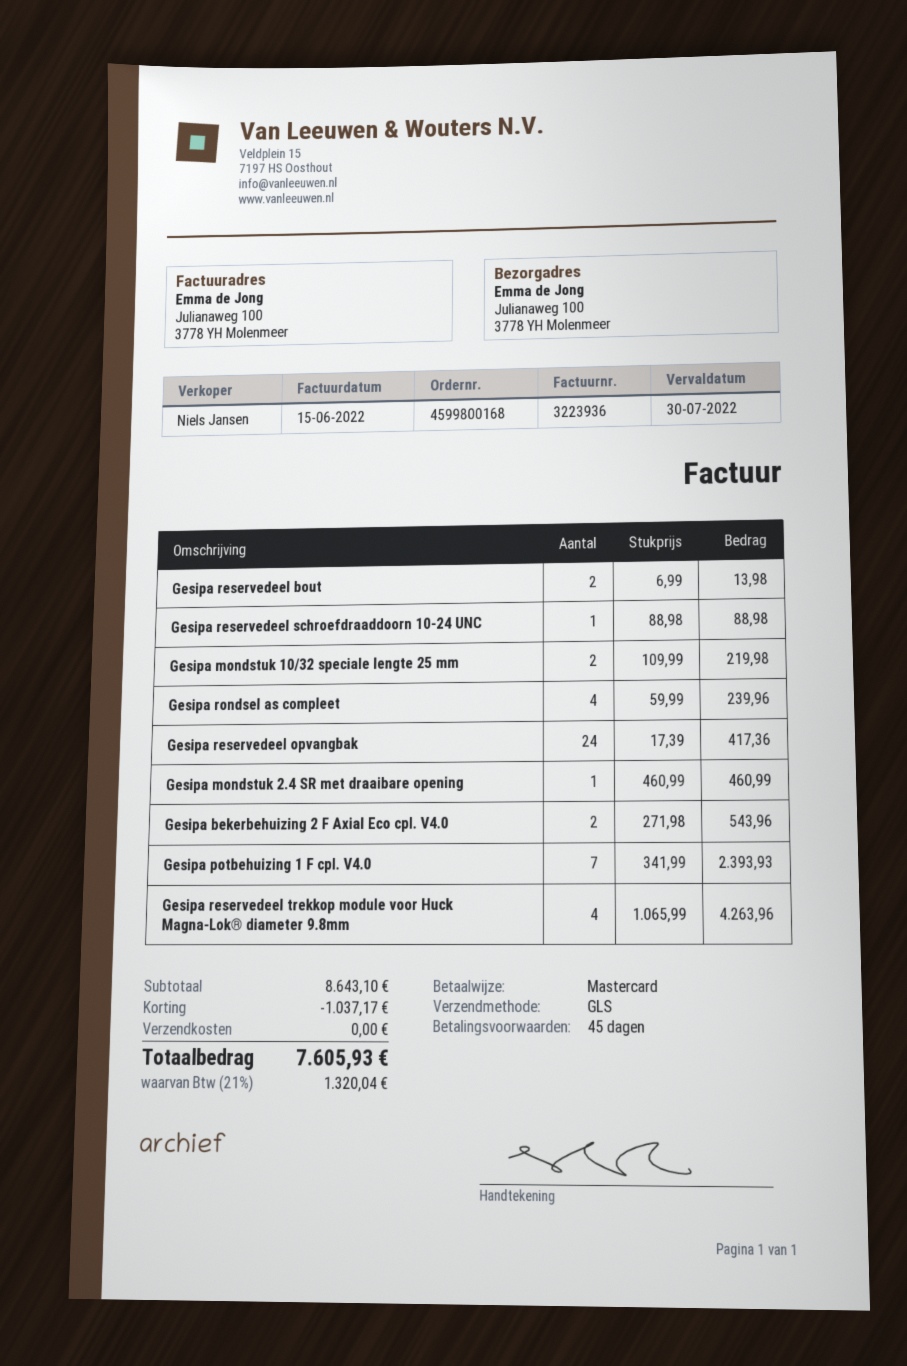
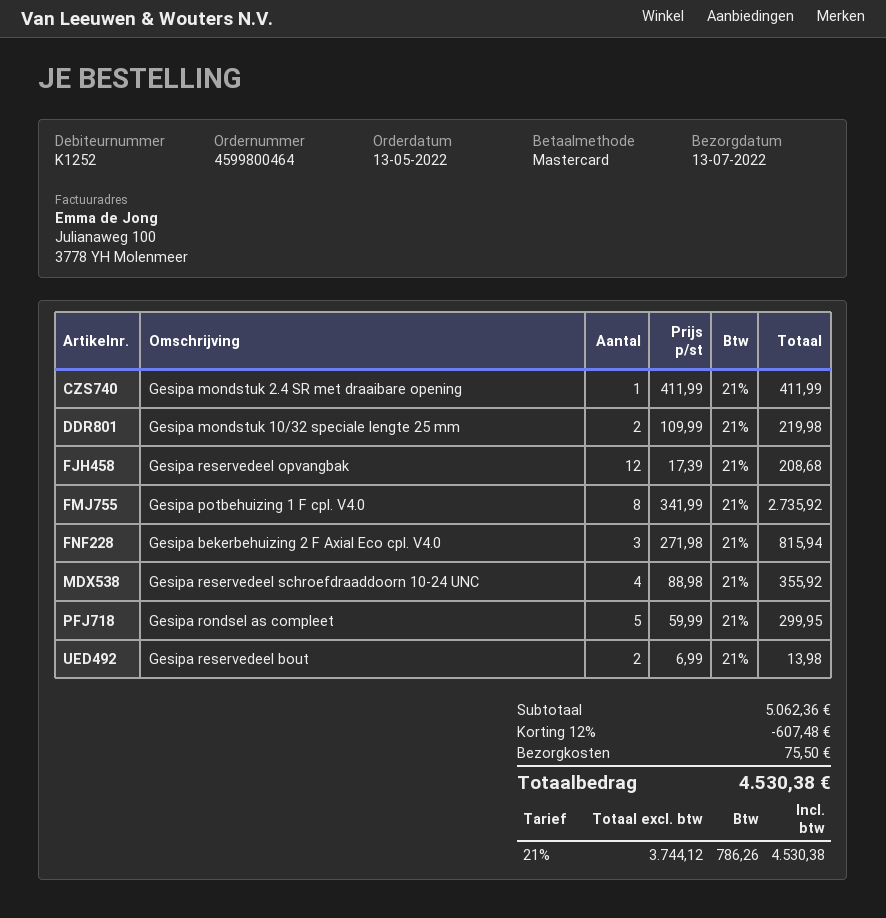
order number: 4599800168 -> 4599800464
Gesipa reservedeel schroefdraaddoorn 10-24 UNC: 1 x 88.98 = 88.98 -> 4 x 88.98 = 355.92
Gesipa rondsel as compleet: 4 x 59.99 = 239.96 -> 5 x 59.99 = 299.95
Gesipa reservedeel opvangbak: 24 x 17.39 = 417.36 -> 12 x 17.39 = 208.68
Gesipa mondstuk 2.4 SR met draaibare opening: 1 x 460.99 = 460.99 -> 1 x 411.99 = 411.99
Gesipa bekerbehuizing 2 F Axial Eco cpl. V4.0: 2 x 271.98 = 543.96 -> 3 x 271.98 = 815.94
Gesipa potbehuizing 1 F cpl. V4.0: 7 x 341.99 = 2393.93 -> 8 x 341.99 = 2735.92
Gesipa reservedeel trekkop module voor Huck Magna-Lok® diameter 9.8mm: 4 x 1065.99 = 4263.96 -> none
subtotal: 8643.10 -> 5062.36
discount: 1037.17 -> 607.48
shipping: 0.00 -> 75.50
tax: 21% = 1320.04 -> 21% = 786.26
total: 7605.93 -> 4530.38

